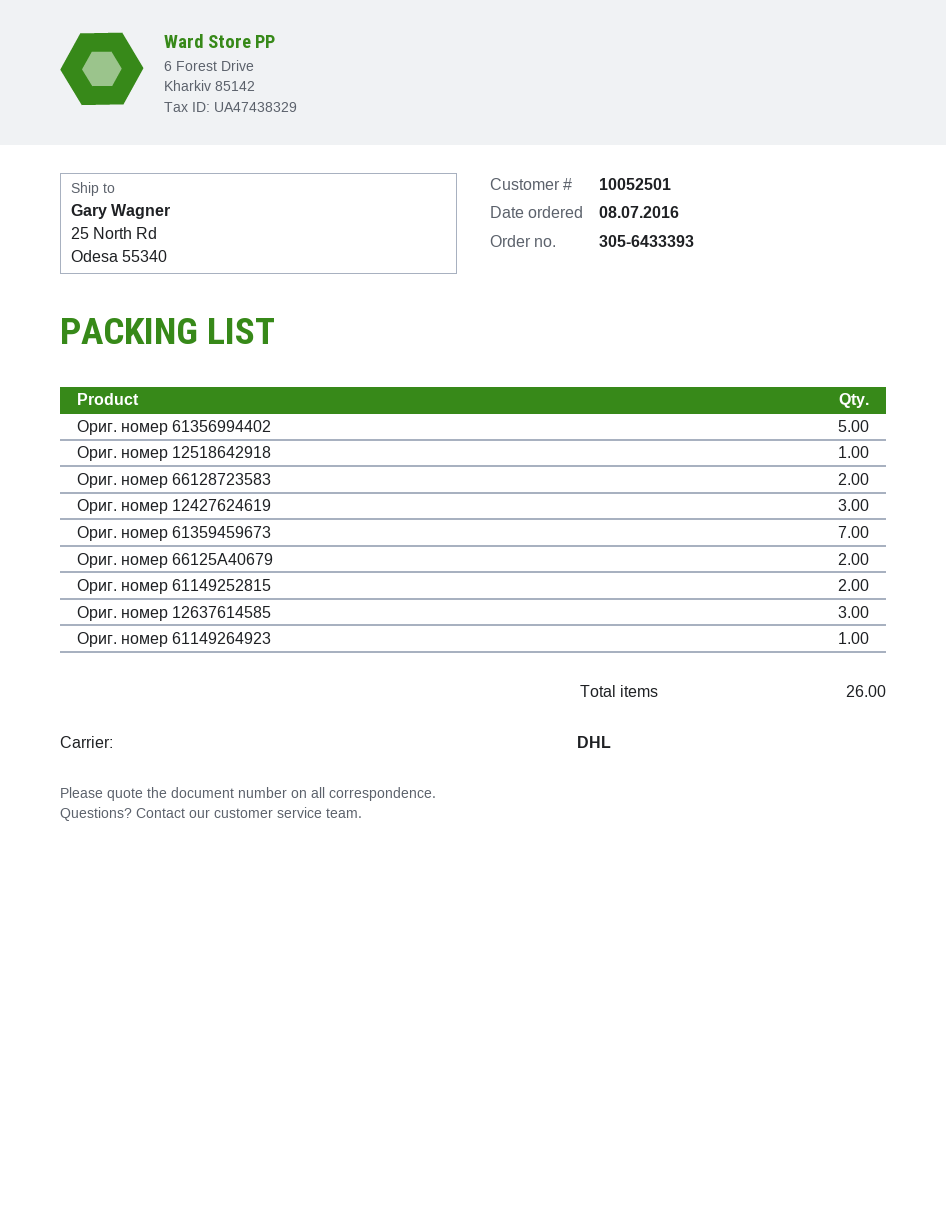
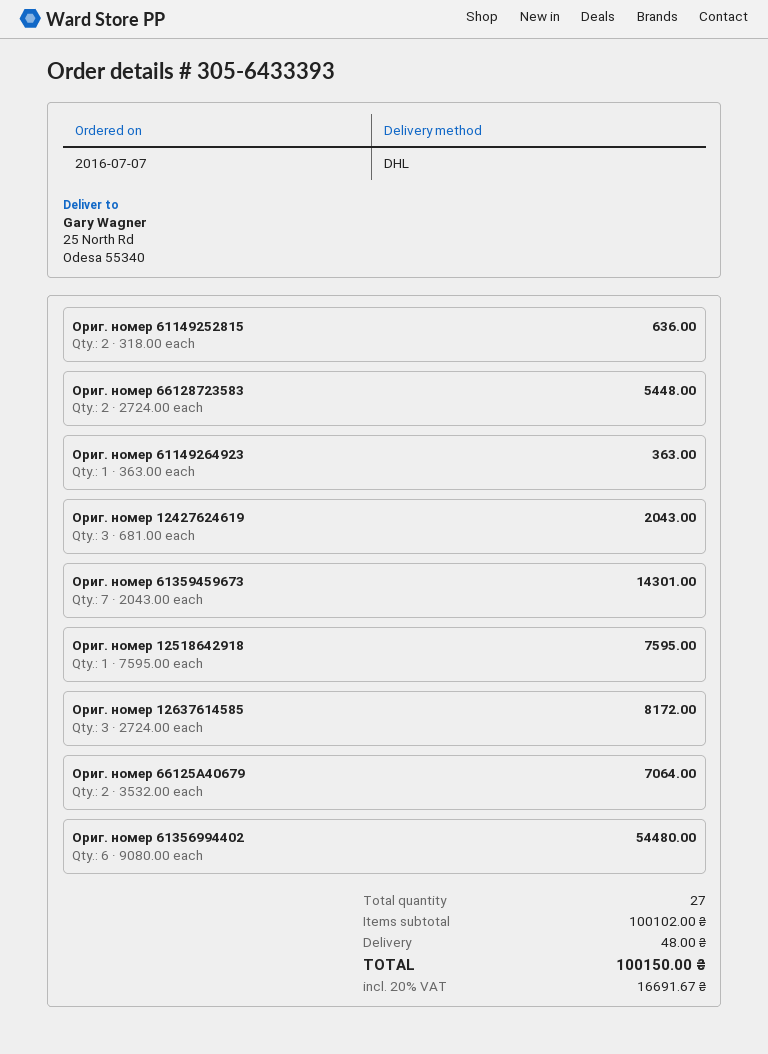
order date: 2016-07-08 -> 2016-07-07
Ориг. номер 61356994402: 5 -> 6
total quantity: 26 -> 27

